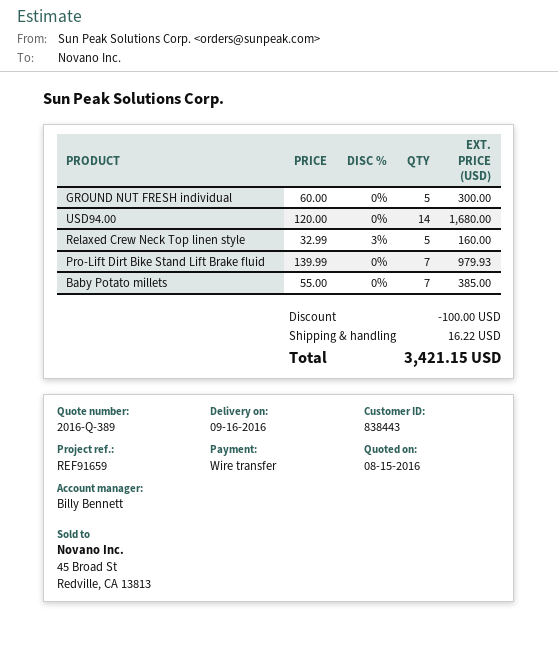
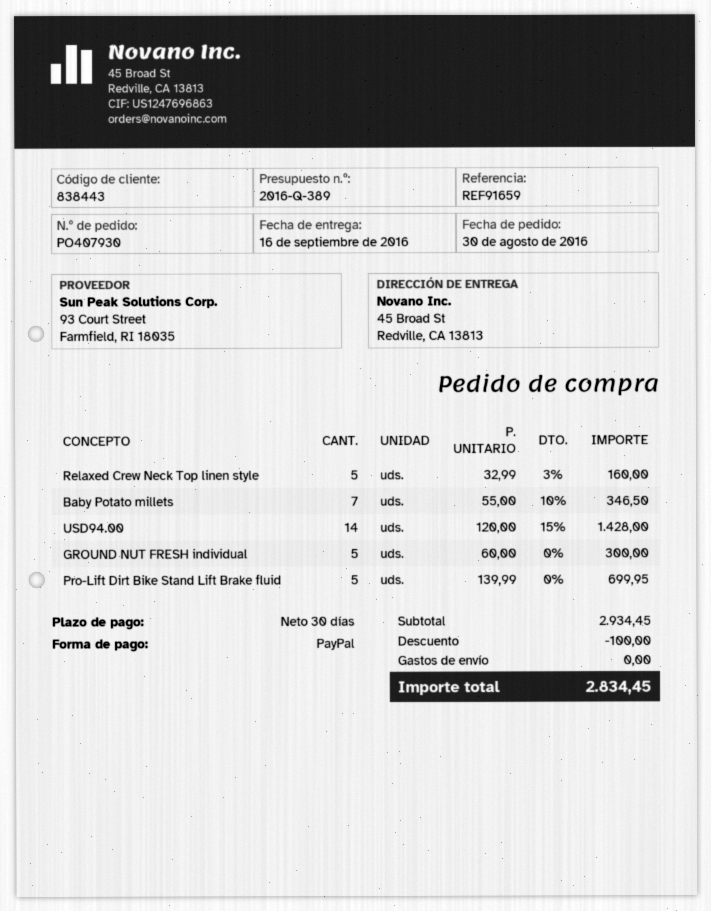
payment method: bank transfer -> PayPal
USD94.00: 14 x 120.00 = 1680.00 -> 14 x 120.00 - 15% = 1428.00
Pro-Lift Dirt Bike Stand Lift Brake fluid: 7 x 139.99 = 979.93 -> 5 x 139.99 = 699.95
Baby Potato millets: 7 x 55.00 = 385.00 -> 7 x 55.00 - 10% = 346.50
shipping: 16.22 -> 0.00
total: 3421.15 -> 2834.45

